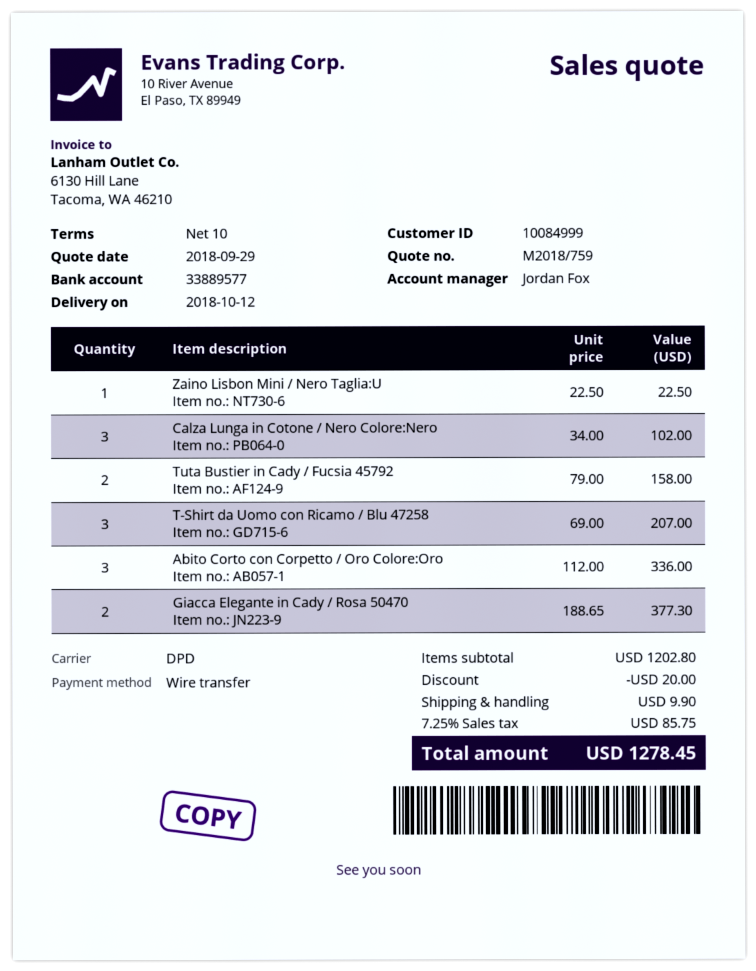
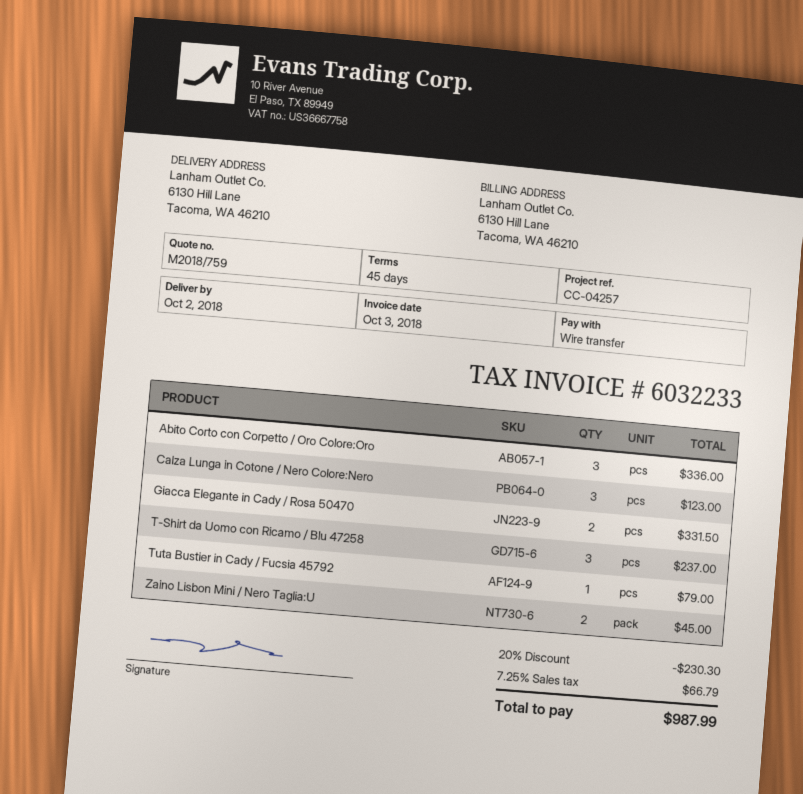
delivery date: 2018-10-12 -> 2018-10-02
payment terms: 10 days -> 45 days
Zaino Lisbon Mini / Nero Taglia:U: 1 for 22.50 -> 2 for 45.00
Calza Lunga in Cotone / Nero Colore:Nero: 3 for 102.00 -> 3 for 123.00
Tuta Bustier in Cady / Fucsia 45792: 2 for 158.00 -> 1 for 79.00
T-Shirt da Uomo con Ricamo / Blu 47258: 3 for 207.00 -> 3 for 237.00
Giacca Elegante in Cady / Rosa 50470: 2 for 377.30 -> 2 for 331.50
discount: 20.00 -> 230.30
shipping: 9.90 -> none
tax: 7.25% = 85.75 -> 7.25% = 66.79
total: 1278.45 -> 987.99

